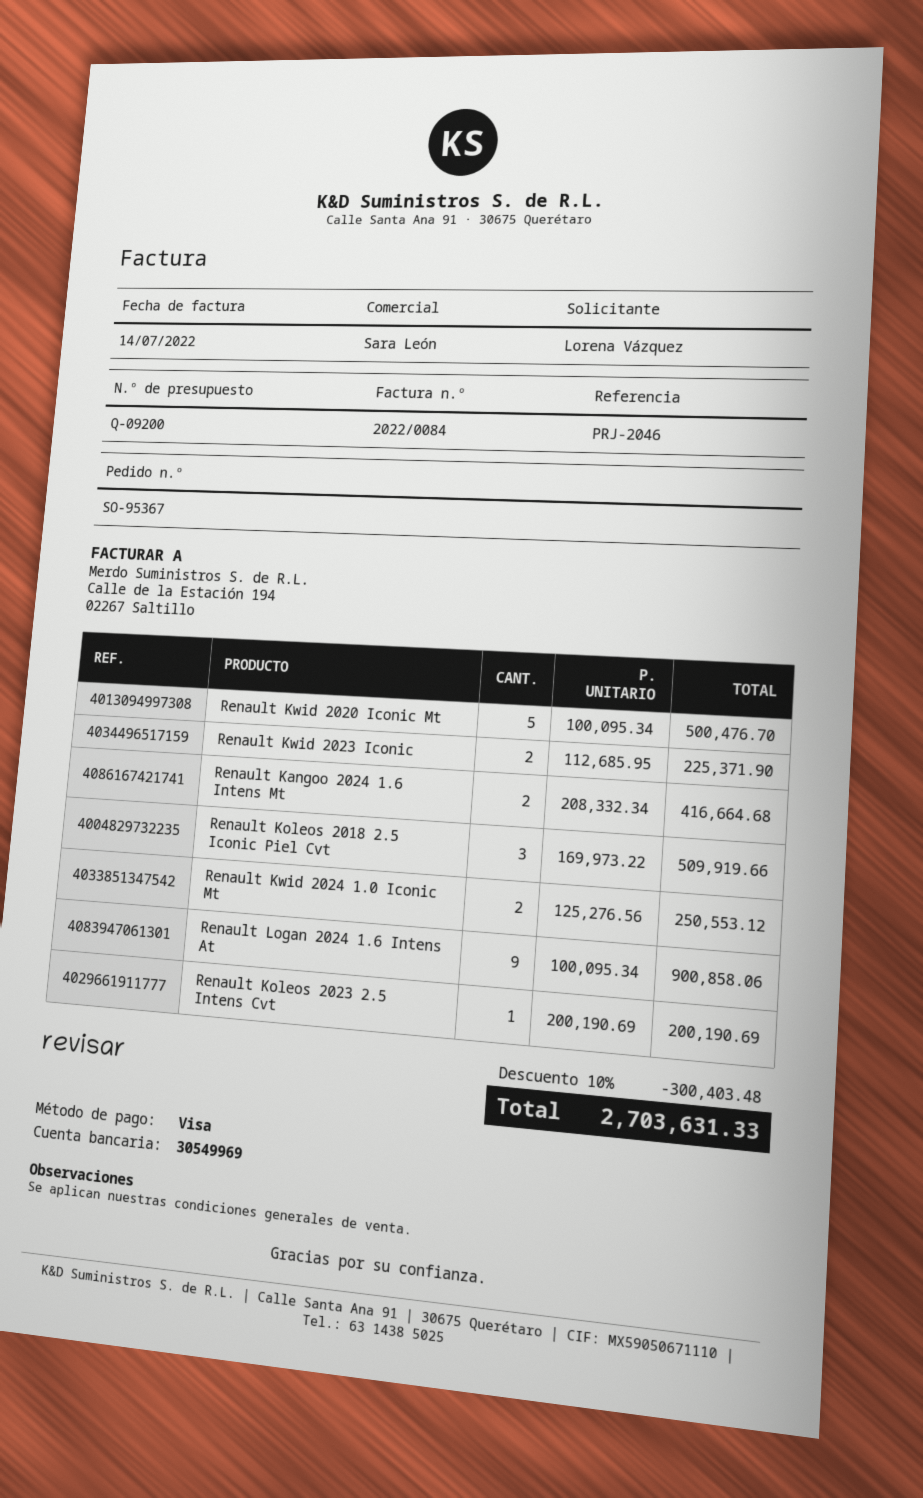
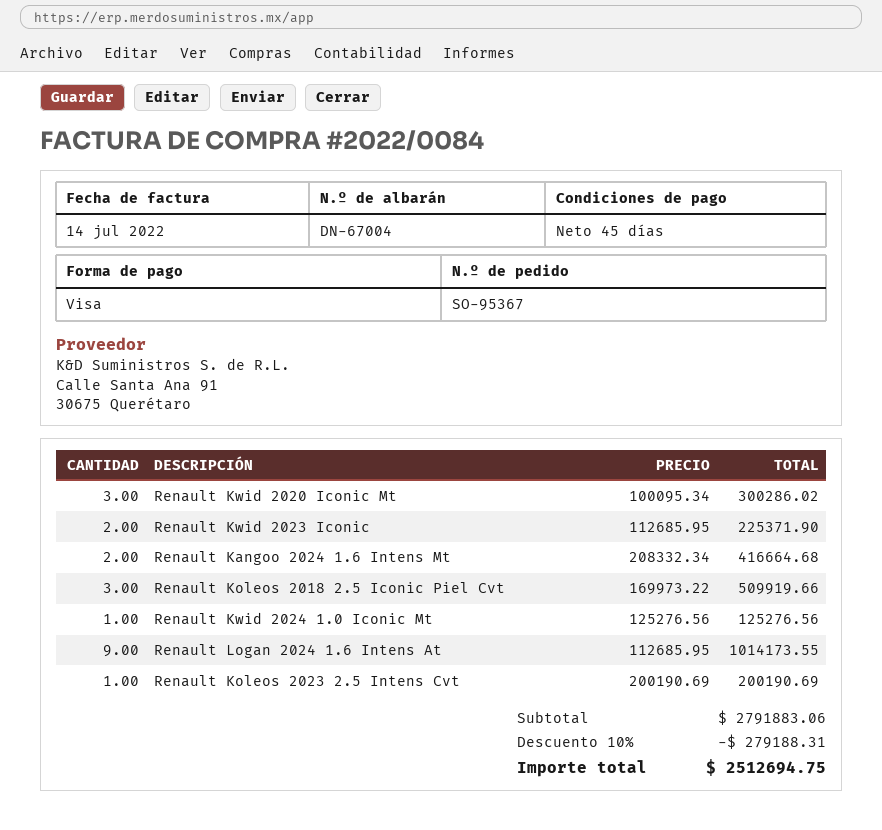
Renault Kwid 2020 Iconic Mt: 5 x 100095.34 = 500476.70 -> 3 x 100095.34 = 300286.02
Renault Kwid 2024 1.0 Iconic Mt: 2 x 125276.56 = 250553.12 -> 1 x 125276.56 = 125276.56
Renault Logan 2024 1.6 Intens At: 9 x 100095.34 = 900858.06 -> 9 x 112685.95 = 1014173.55
discount: 10% = 300403.48 -> 10% = 279188.31
total: 2703631.33 -> 2512694.75

